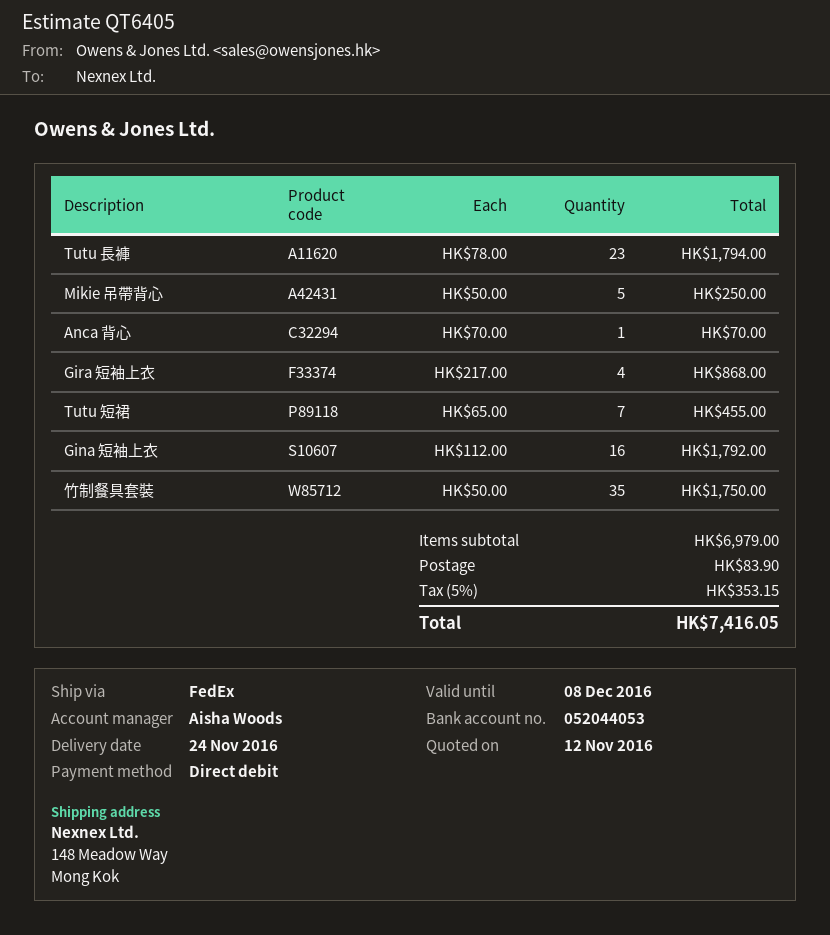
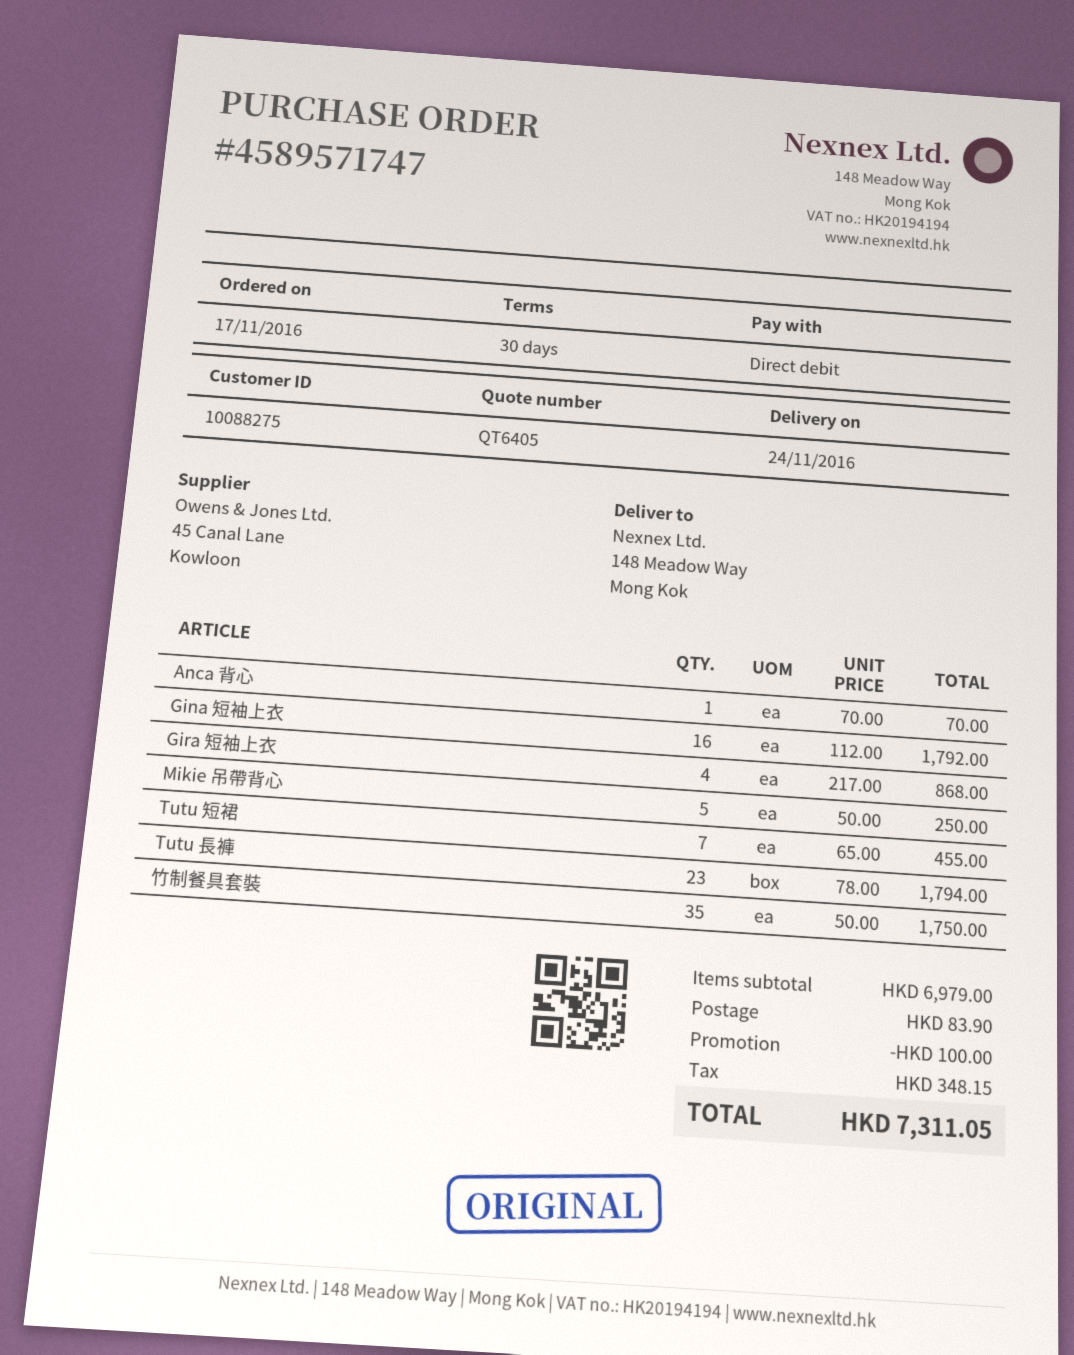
discount: none -> 100.00
tax: 353.15 -> 348.15
total: 7416.05 -> 7311.05

